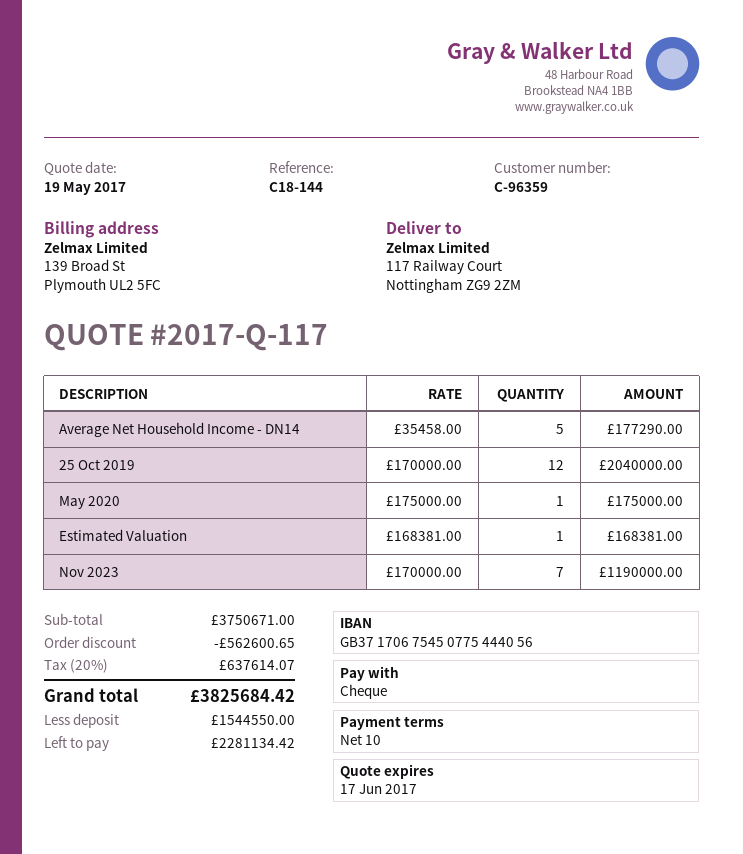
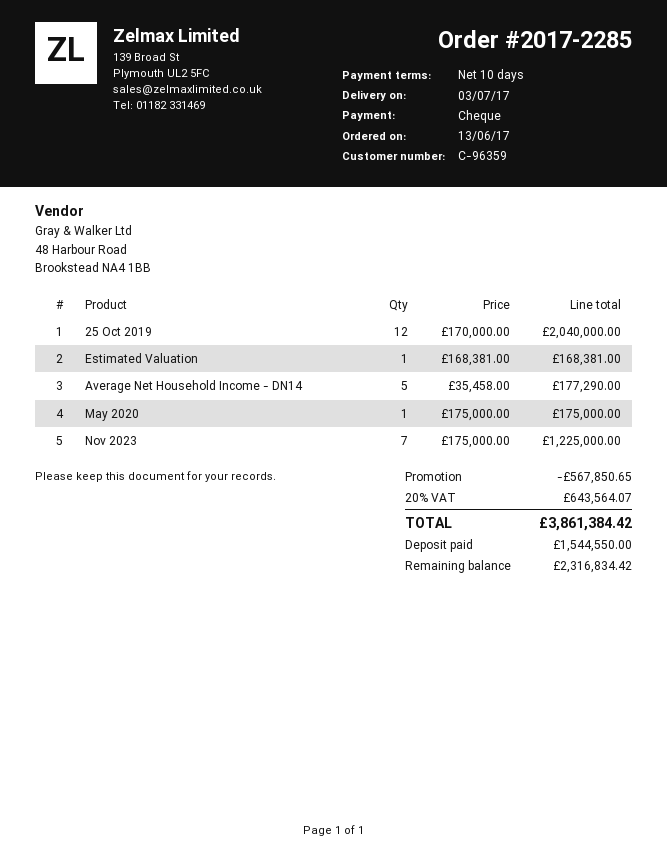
Nov 2023: 7 x 170000.00 = 1190000.00 -> 7 x 175000.00 = 1225000.00
discount: 562600.65 -> 567850.65
tax: 20% = 637614.07 -> 20% = 643564.07
total: 3825684.42 -> 3861384.42
balance: 2281134.42 -> 2316834.42

